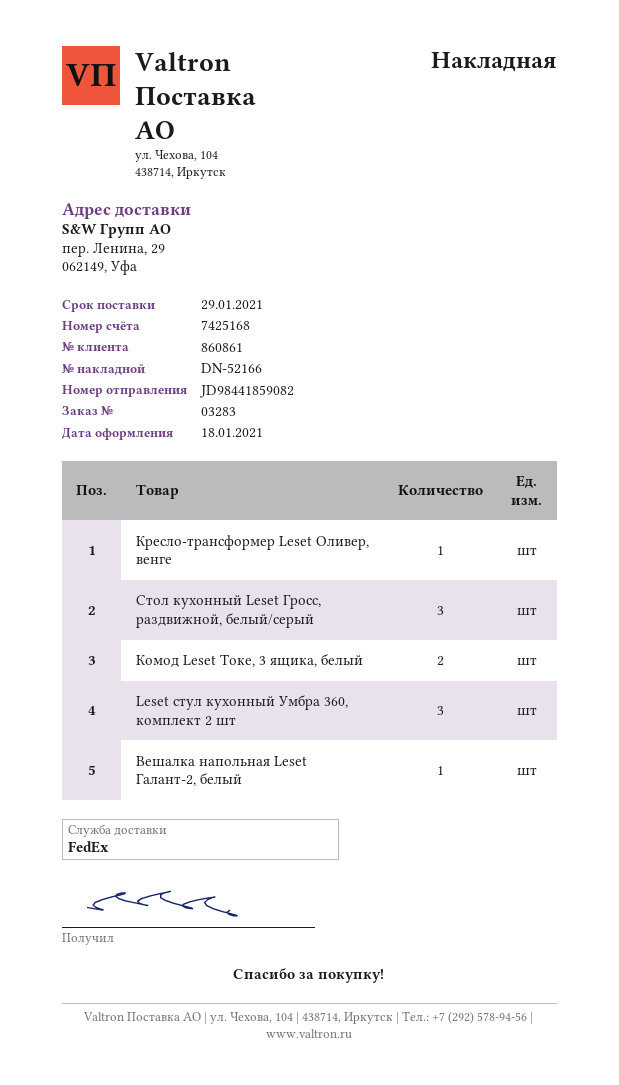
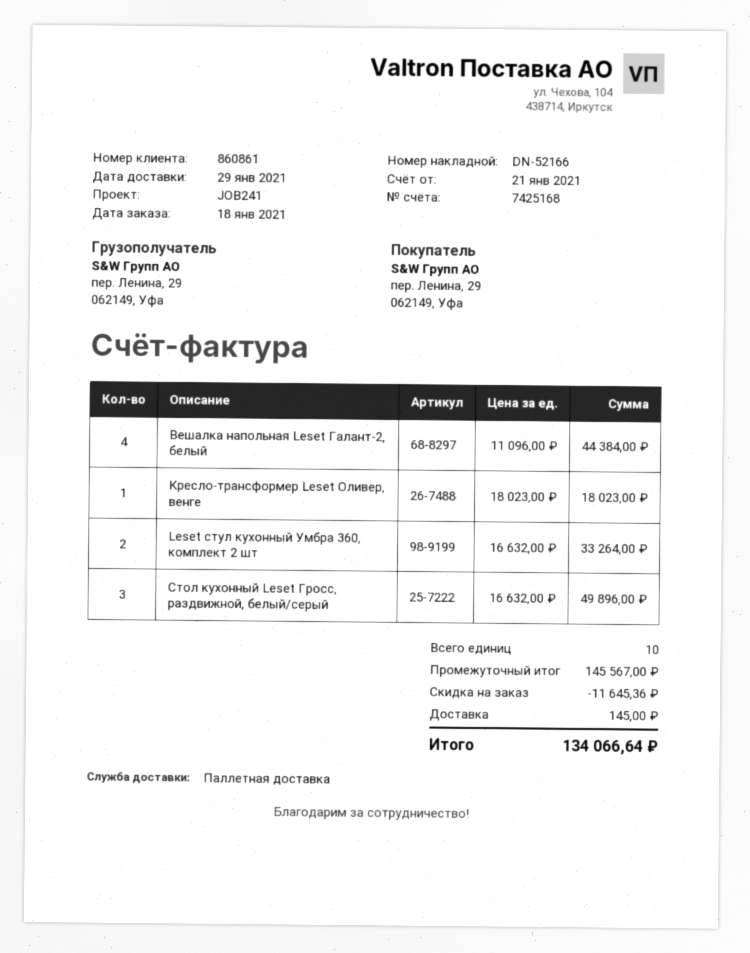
shipping method: FedEx -> pallet freight
Комод Leset Токе, 3 ящика, белый: 2 -> none
Leset стул кухонный Умбра 360, комплект 2 шт: 3 -> 2
Вешалка напольная Leset Галант-2, белый: 1 -> 4

